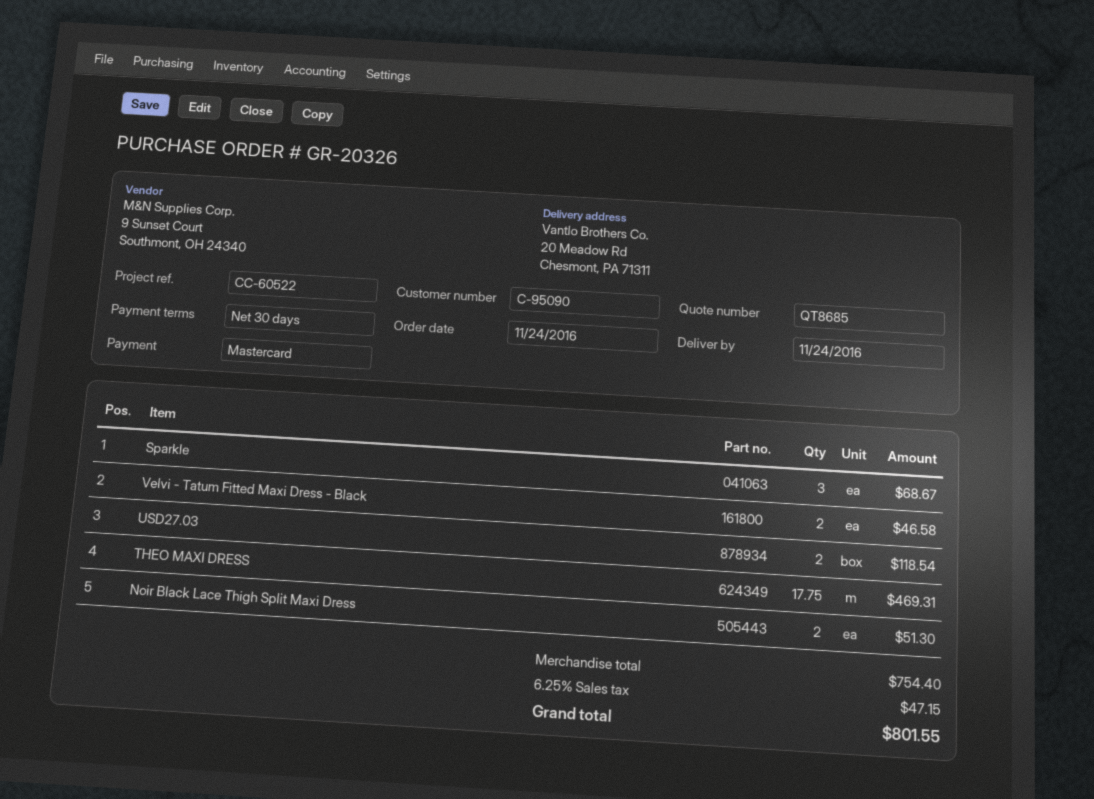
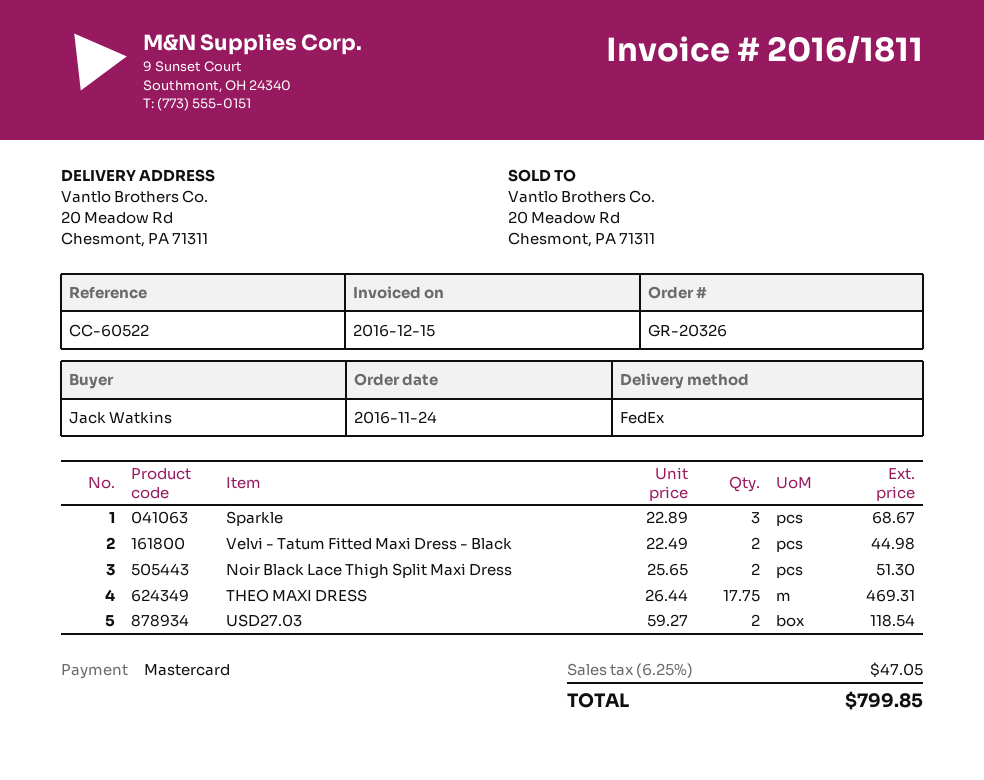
Velvi - Tatum Fitted Maxi Dress - Black: 2 for 46.58 -> 2 for 44.98
tax: 6.25% = 47.15 -> 6.25% = 47.05
total: 801.55 -> 799.85

